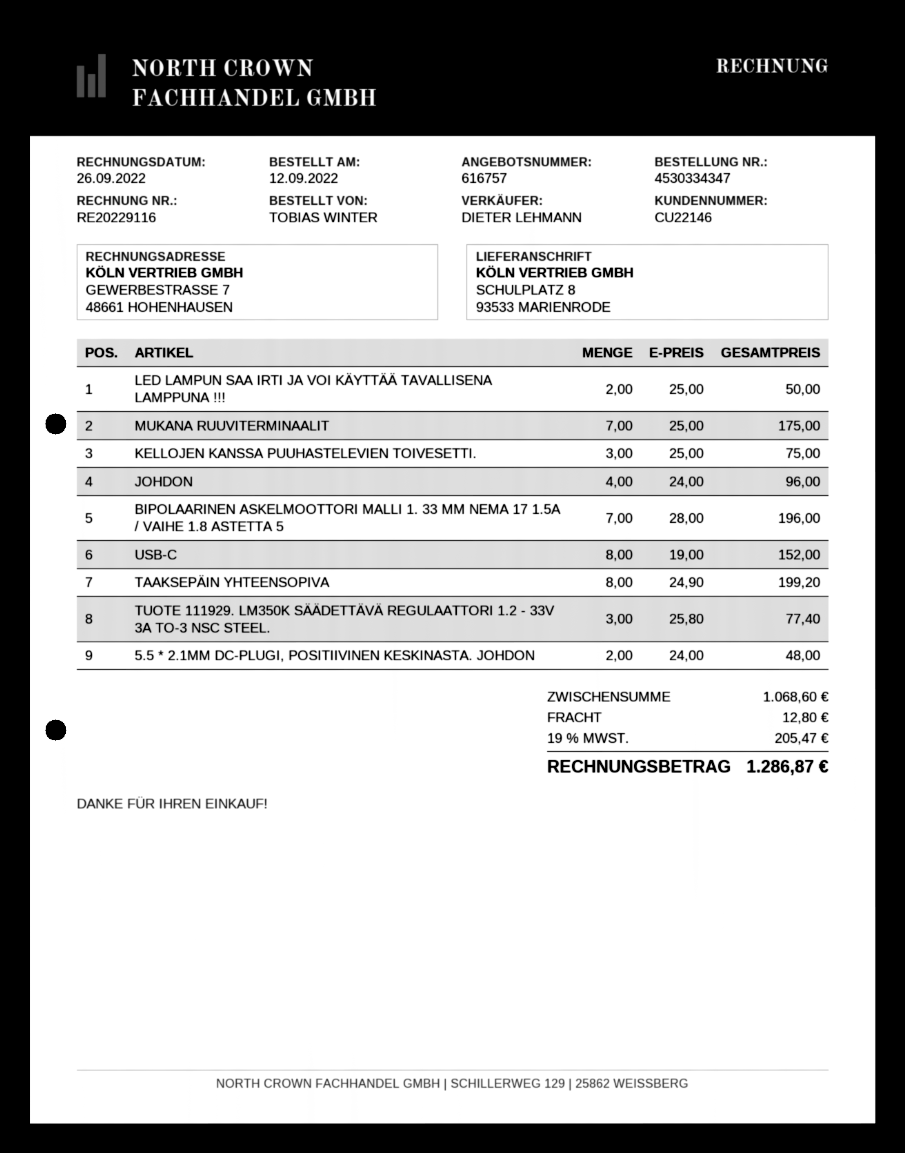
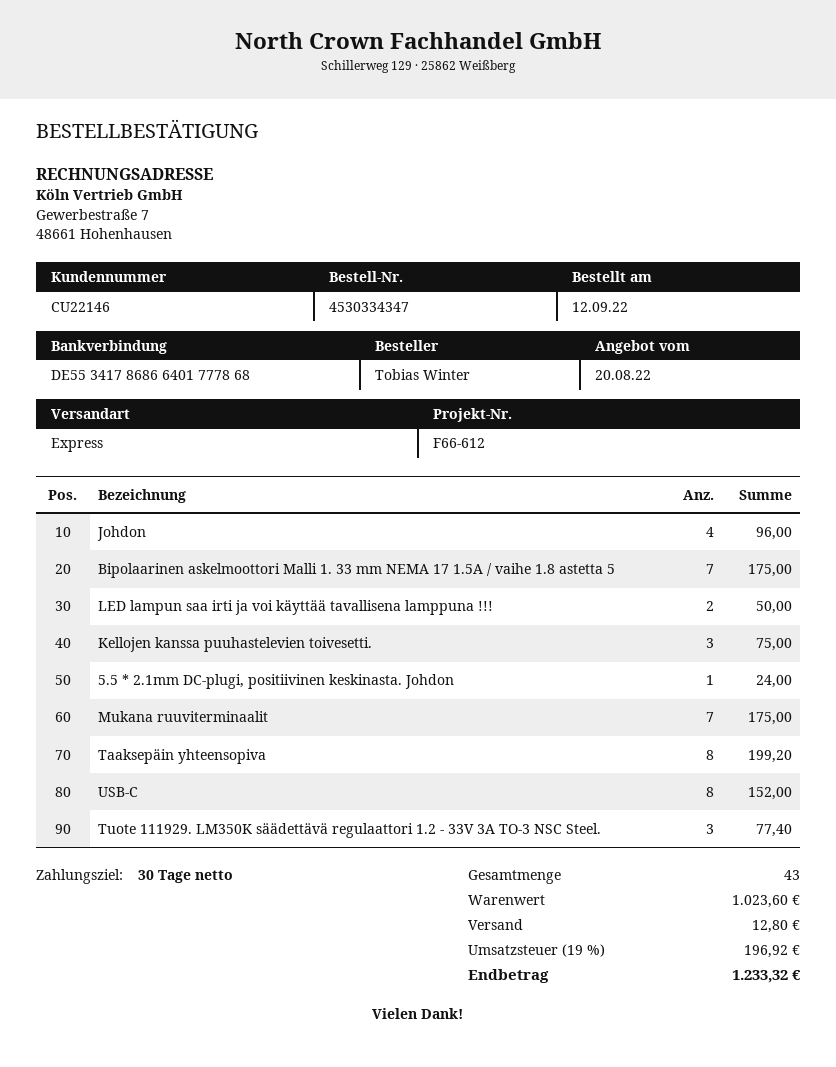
BIPOLAARINEN ASKELMOOTTORI MALLI 1. 33 MM NEMA 17 1.5A / VAIHE 1.8 ASTETTA 5: 7 for 196.00 -> 7 for 175.00
5.5 * 2.1MM DC-PLUGI, POSITIIVINEN KESKINASTA. JOHDON: 2 for 48.00 -> 1 for 24.00
subtotal: 1068.60 -> 1023.60
tax: 19% = 205.47 -> 19% = 196.92
total: 1286.87 -> 1233.32

